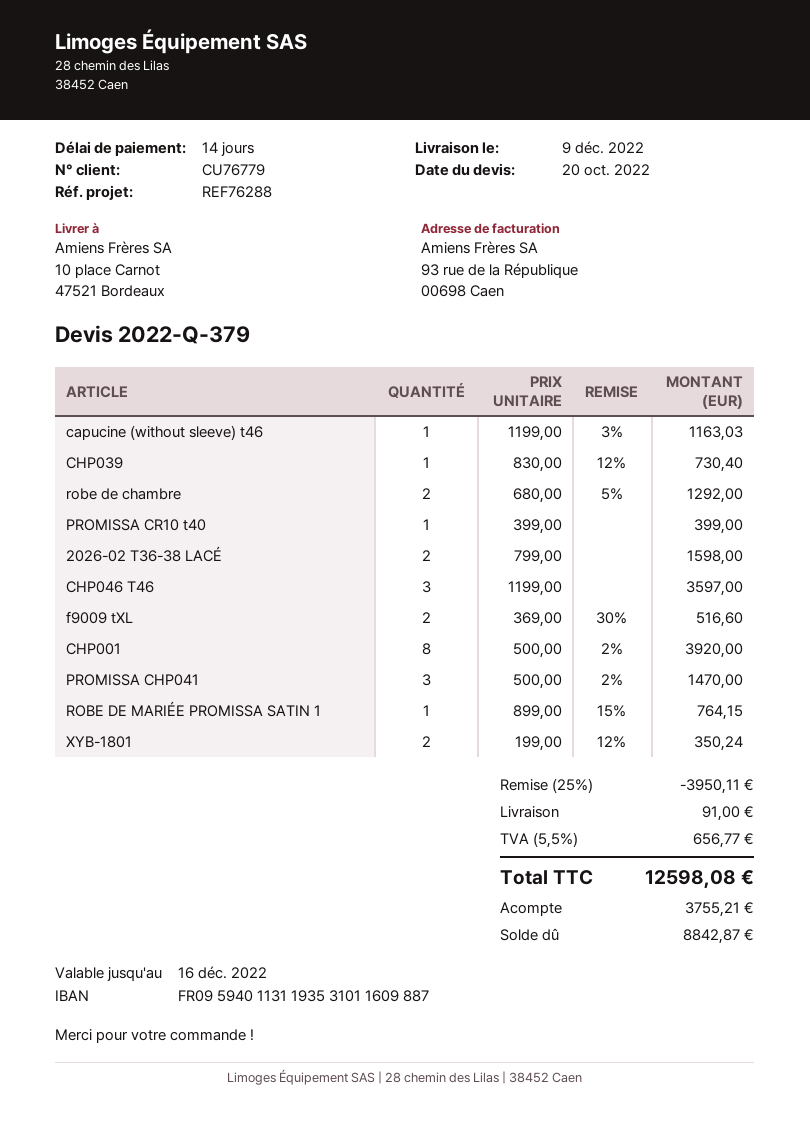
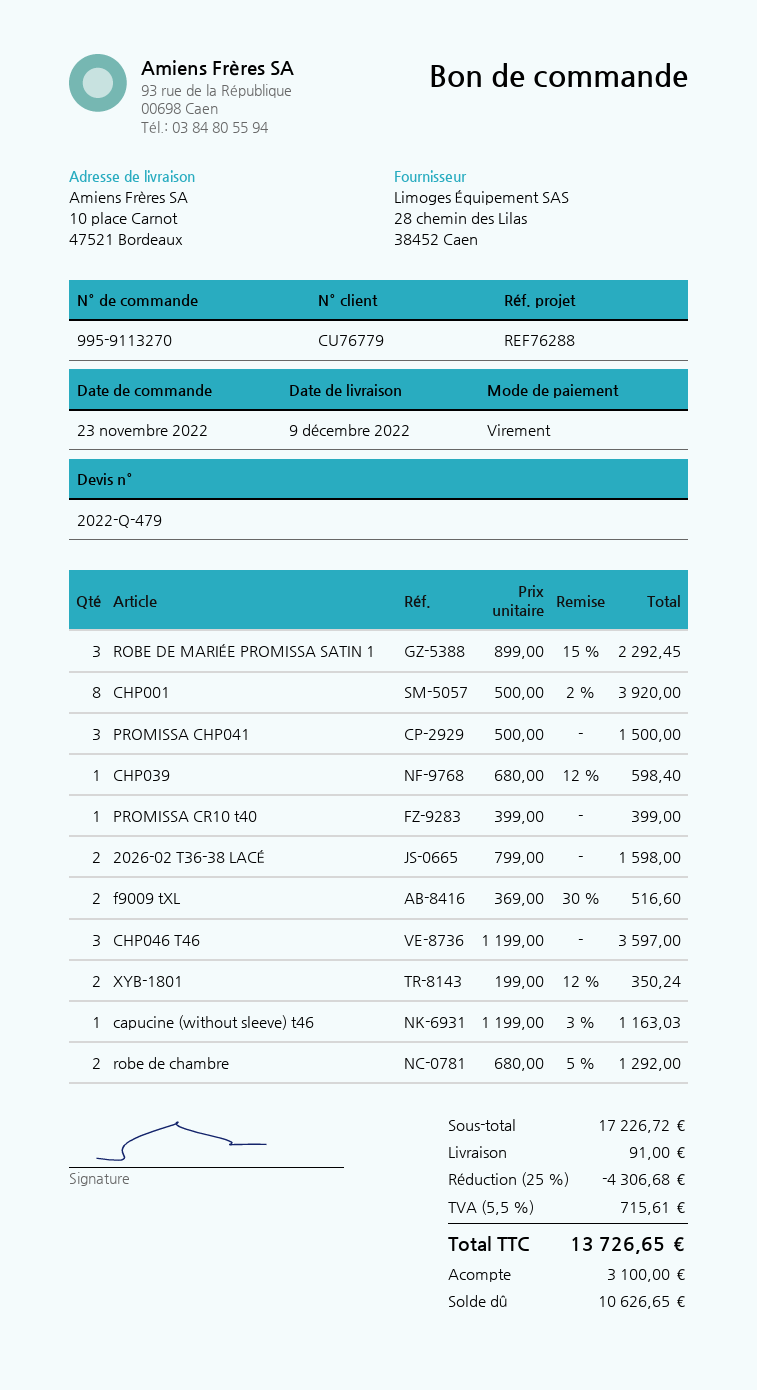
quote number: 2022-Q-379 -> 2022-Q-479
CHP039: 1 x 830.00 - 12% = 730.40 -> 1 x 680.00 - 12% = 598.40
PROMISSA CHP041: 3 x 500.00 - 2% = 1470.00 -> 3 x 500.00 = 1500.00
ROBE DE MARIÉE PROMISSA SATIN 1: 1 x 899.00 - 15% = 764.15 -> 3 x 899.00 - 15% = 2292.45
discount: 25% = 3950.11 -> 25% = 4306.68
tax: 5.5% = 656.77 -> 5.5% = 715.61
total: 12598.08 -> 13726.65
deposit: 3755.21 -> 3100.00
balance: 8842.87 -> 10626.65

